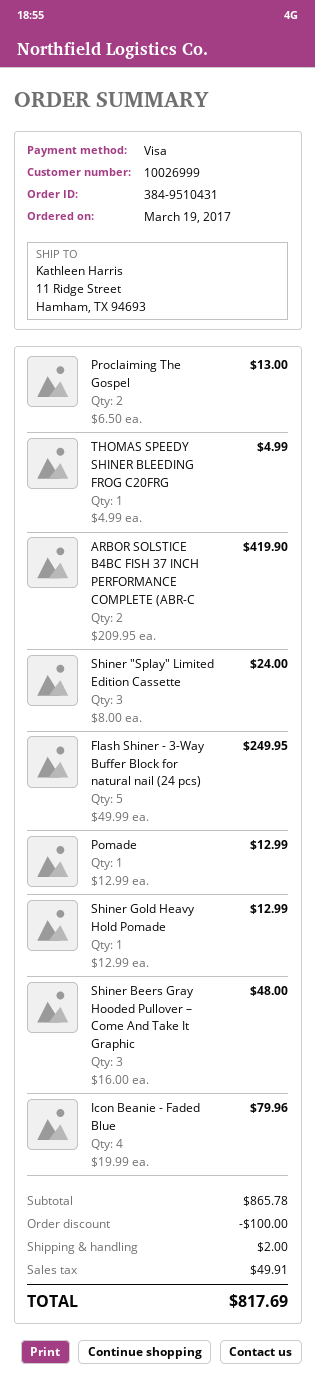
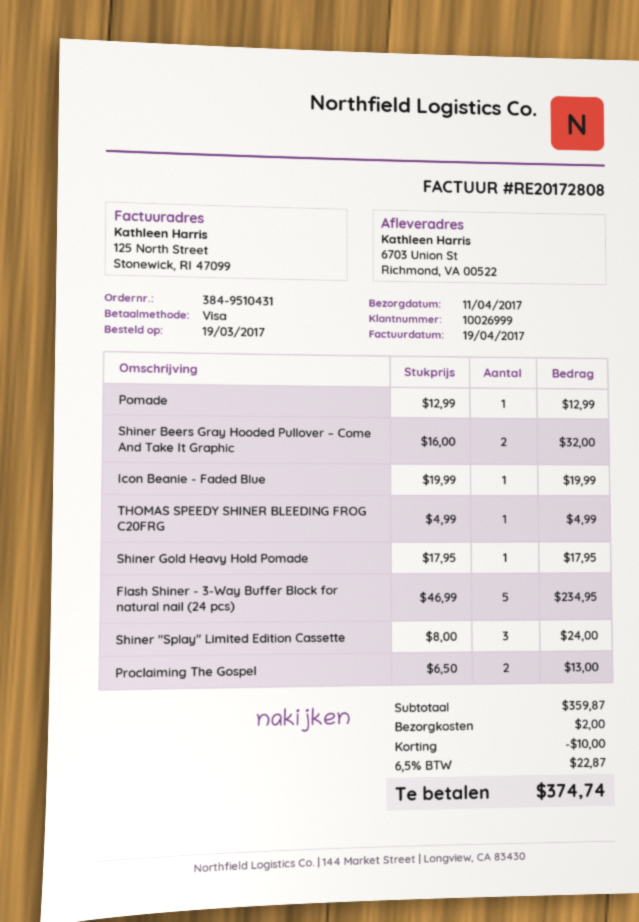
ship to: 11 Ridge Street, Hamham, TX 94693 -> 6703 Union St, Richmond, VA 00522
ARBOR SOLSTICE B4BC FISH 37 INCH PERFORMANCE COMPLETE (ABR-C: 2 x 209.95 = 419.90 -> none
Flash Shiner - 3-Way Buffer Block for natural nail (24 pcs): 5 x 49.99 = 249.95 -> 5 x 46.99 = 234.95
Shiner Gold Heavy Hold Pomade: 1 x 12.99 = 12.99 -> 1 x 17.95 = 17.95
Shiner Beers Gray Hooded Pullover – Come And Take It Graphic: 3 x 16.00 = 48.00 -> 2 x 16.00 = 32.00
Icon Beanie - Faded Blue: 4 x 19.99 = 79.96 -> 1 x 19.99 = 19.99
subtotal: 865.78 -> 359.87
discount: 100.00 -> 10.00
tax: 49.91 -> 22.87
total: 817.69 -> 374.74

